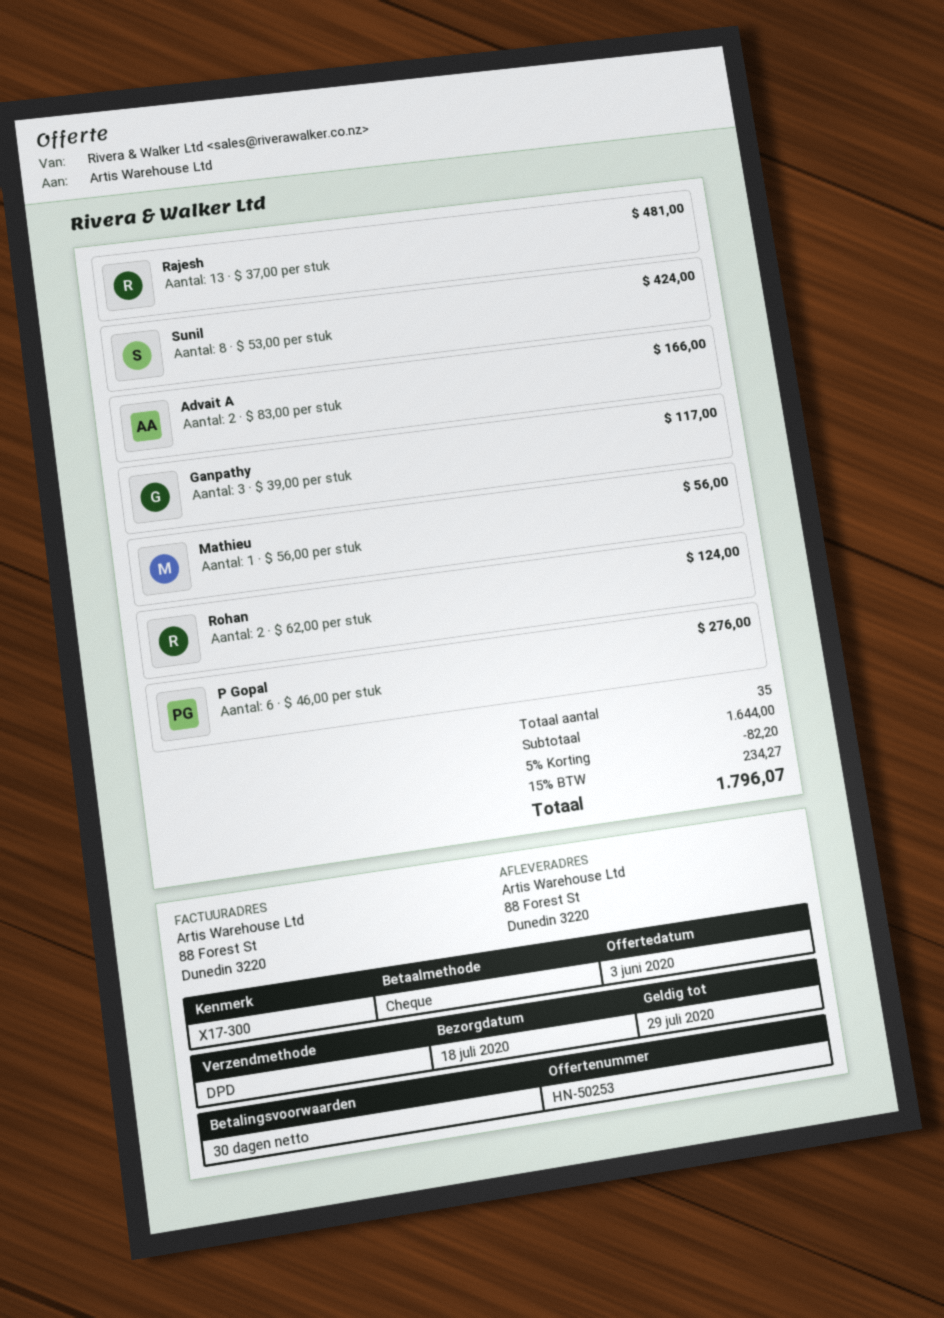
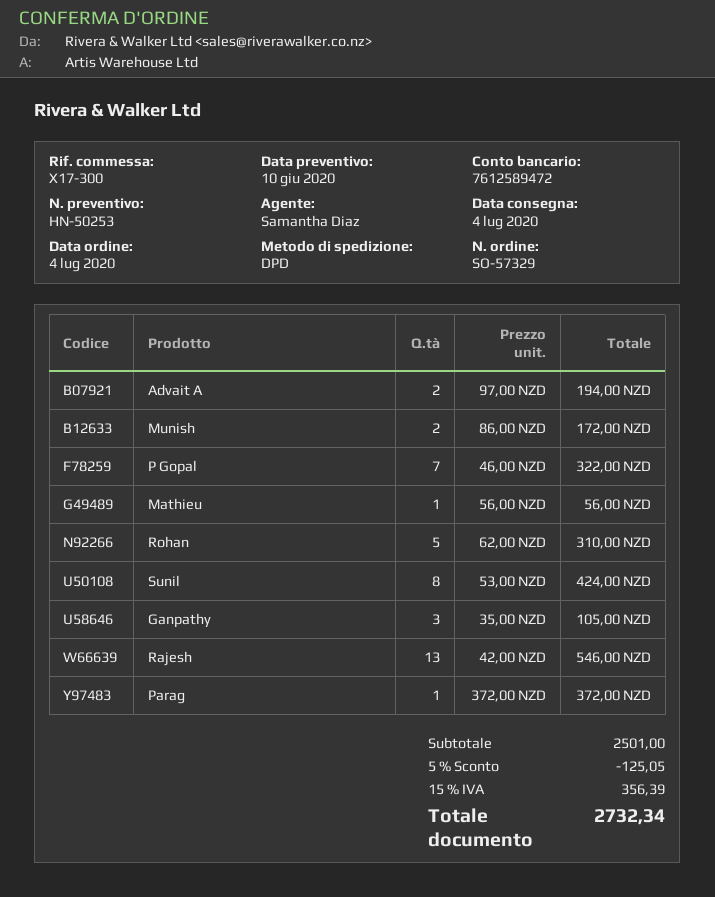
quote date: 2020-06-03 -> 2020-06-10
delivery date: 2020-07-18 -> 2020-07-04
Rajesh: 13 x 37.00 = 481.00 -> 13 x 42.00 = 546.00
Advait A: 2 x 83.00 = 166.00 -> 2 x 97.00 = 194.00
Ganpathy: 3 x 39.00 = 117.00 -> 3 x 35.00 = 105.00
Rohan: 2 x 62.00 = 124.00 -> 5 x 62.00 = 310.00
P Gopal: 6 x 46.00 = 276.00 -> 7 x 46.00 = 322.00
Munish: none -> 2 x 86.00 = 172.00
Parag: none -> 1 x 372.00 = 372.00
subtotal: 1644.00 -> 2501.00
discount: 5% = 82.20 -> 5% = 125.05
tax: 15% = 234.27 -> 15% = 356.39
total: 1796.07 -> 2732.34

